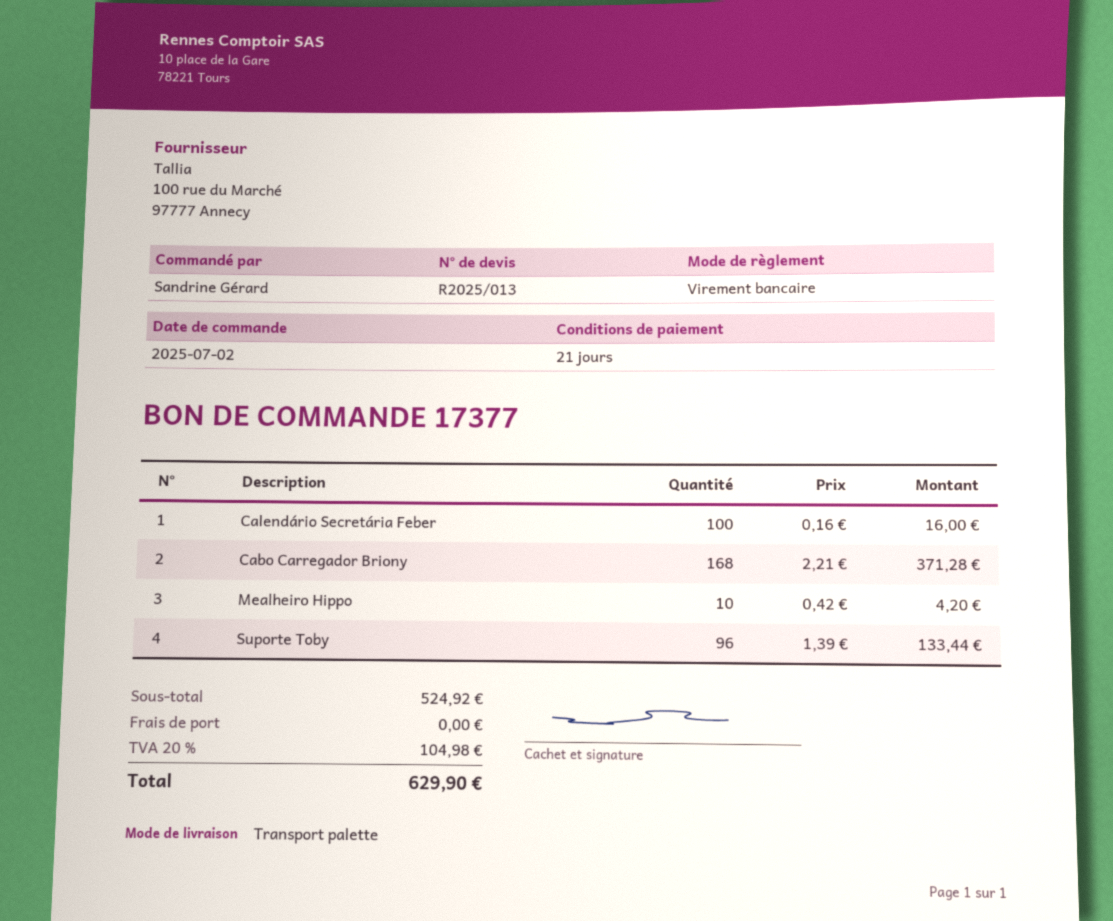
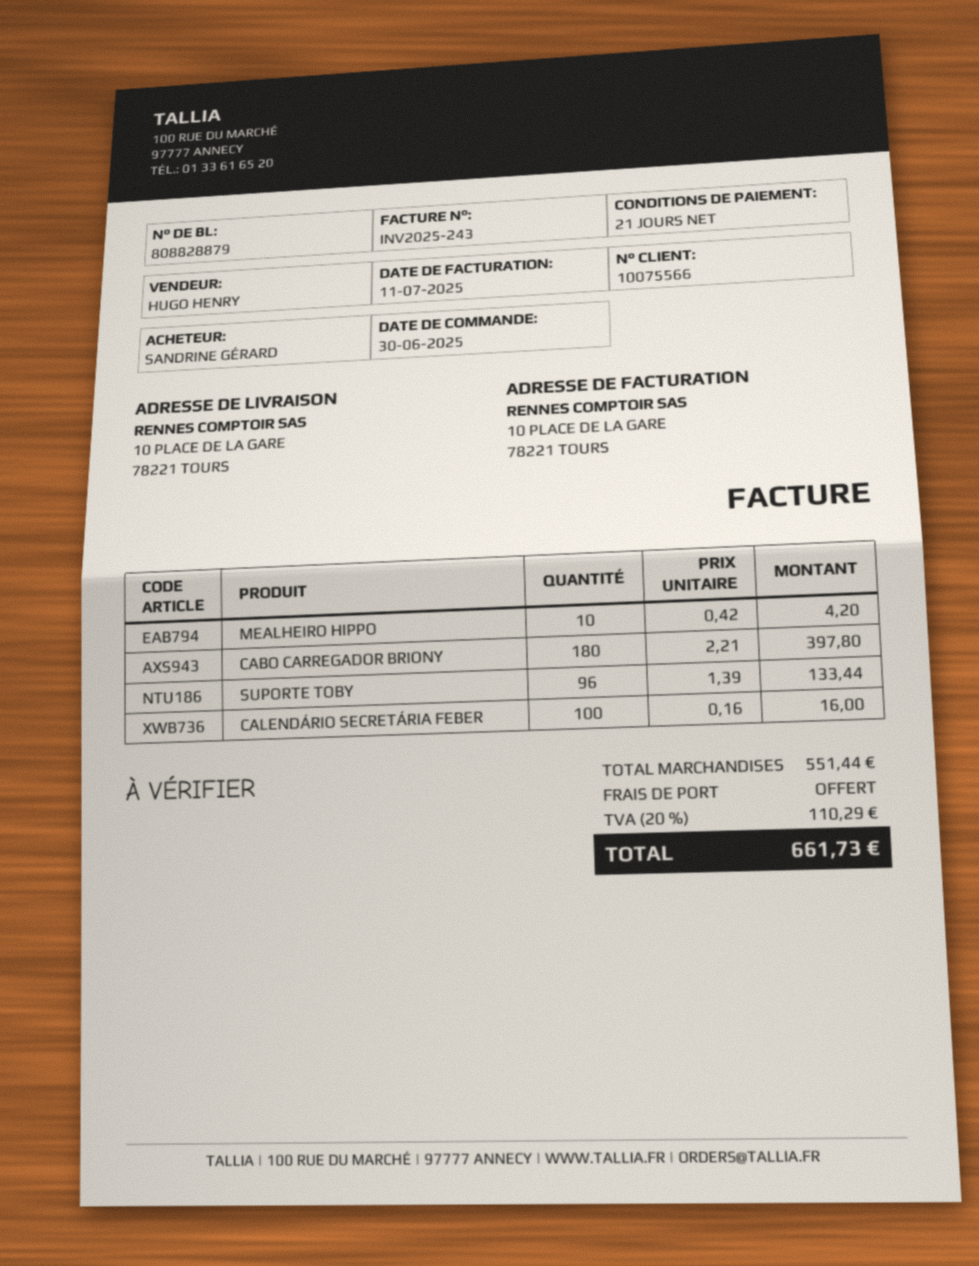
order date: 2025-07-02 -> 2025-06-30
Cabo Carregador Briony: 168 x 2.21 = 371.28 -> 180 x 2.21 = 397.80
subtotal: 524.92 -> 551.44
tax: 20% = 104.98 -> 20% = 110.29
total: 629.90 -> 661.73

